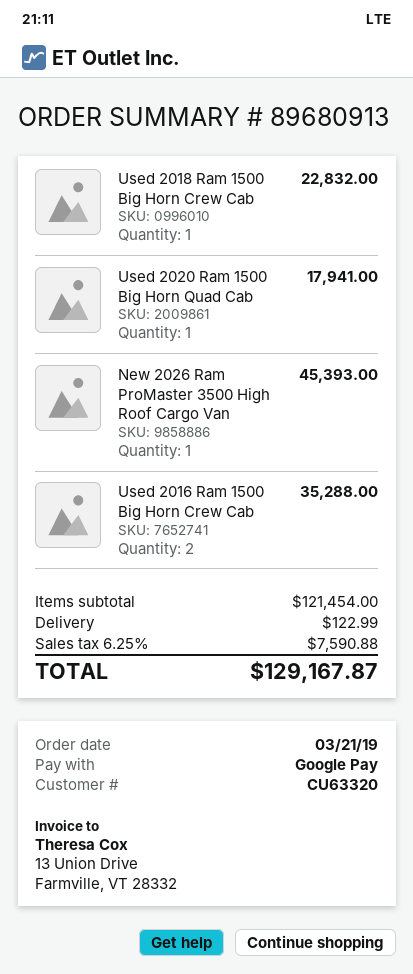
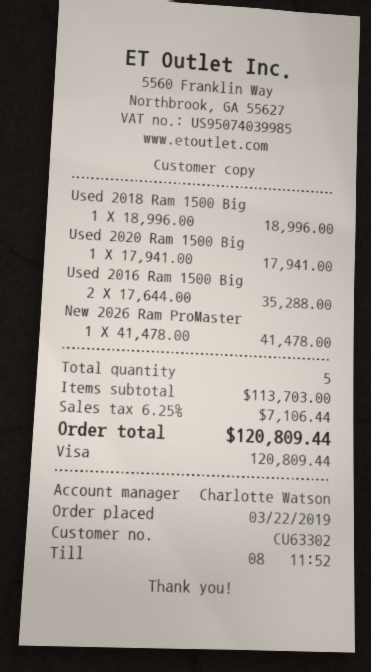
order date: 2019-03-21 -> 2019-03-22
customer number: CU63320 -> CU63302
payment method: Google Pay -> Visa
Used 2018 Ram 1500 Big Horn Crew Cab: 1 for 22832.00 -> 1 for 18996.00
New 2026 Ram ProMaster 3500 High Roof Cargo Van: 1 for 45393.00 -> 1 for 41478.00
subtotal: 121454.00 -> 113703.00
shipping: 122.99 -> none
tax: 6.25% = 7590.88 -> 6.25% = 7106.44
total: 129167.87 -> 120809.44

